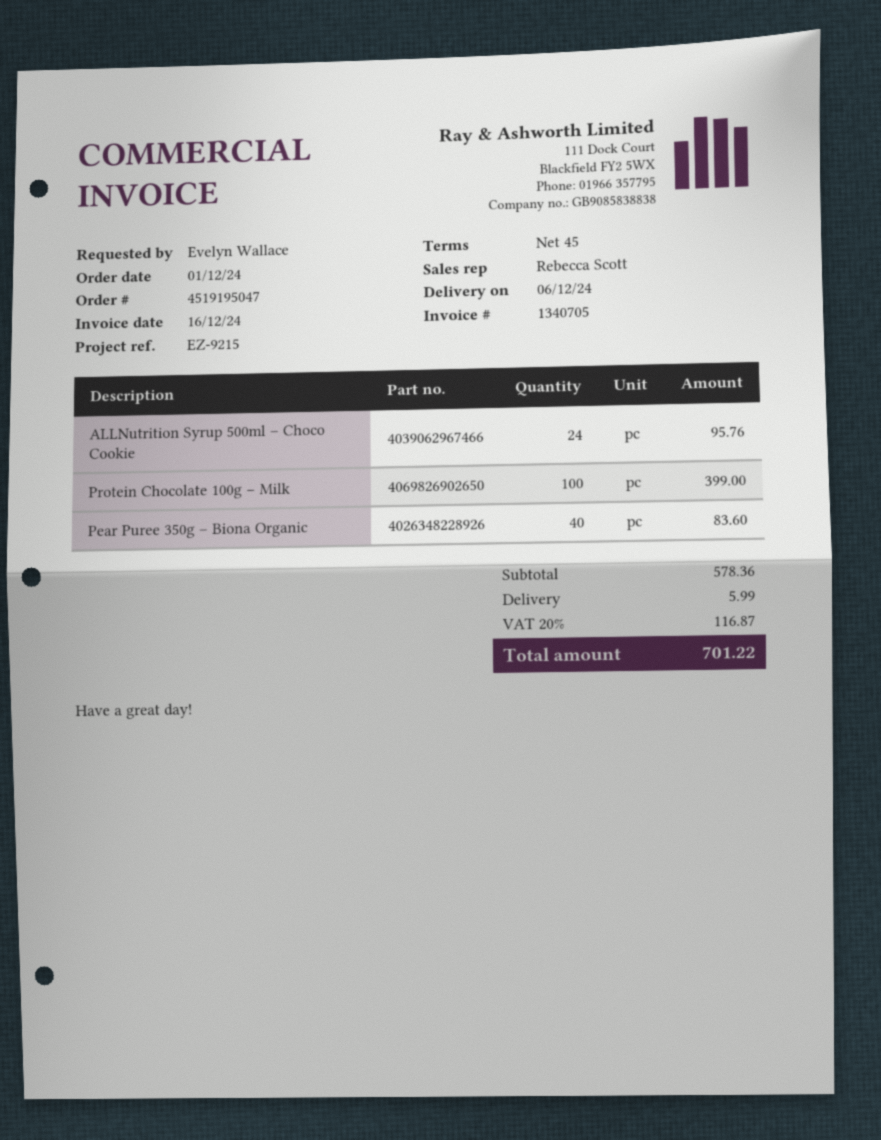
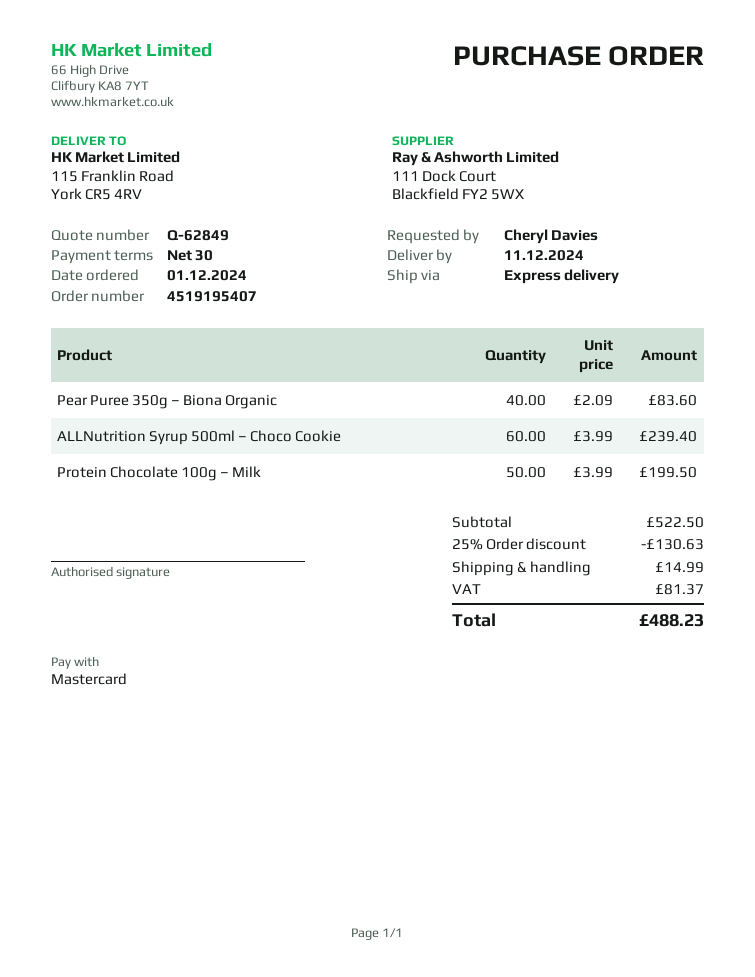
order number: 4519195047 -> 4519195407
delivery date: 2024-12-06 -> 2024-12-11
payment terms: 45 days -> 30 days
ordered by: Evelyn Wallace -> Cheryl Davies
ALLNutrition Syrup 500ml – Choco Cookie: 24 for 95.76 -> 60 for 239.40
Protein Chocolate 100g – Milk: 100 for 399.00 -> 50 for 199.50
subtotal: 578.36 -> 522.50
discount: none -> 25% = 130.63
shipping: 5.99 -> 14.99
tax: 116.87 -> 81.37
total: 701.22 -> 488.23

